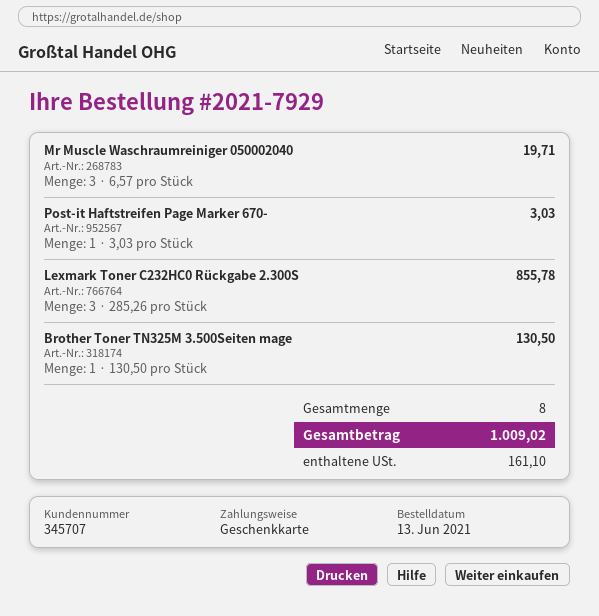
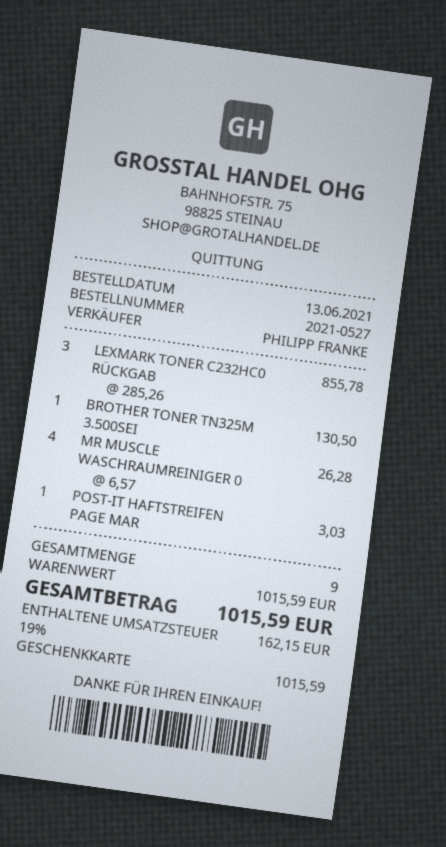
order number: 2021-7929 -> 2021-0527
Mr Muscle Waschraumreiniger 050002040: 3 x 6.57 = 19.71 -> 4 x 6.57 = 26.28
total quantity: 8 -> 9
tax: 161.10 -> 162.15
total: 1009.02 -> 1015.59

